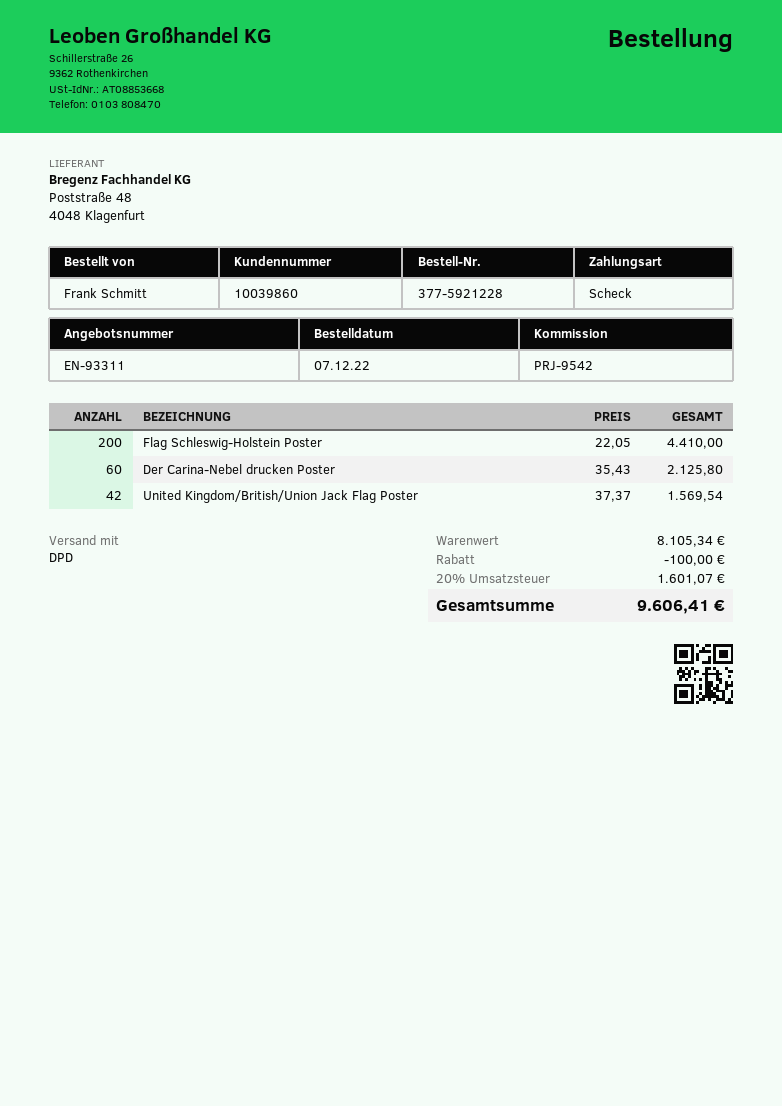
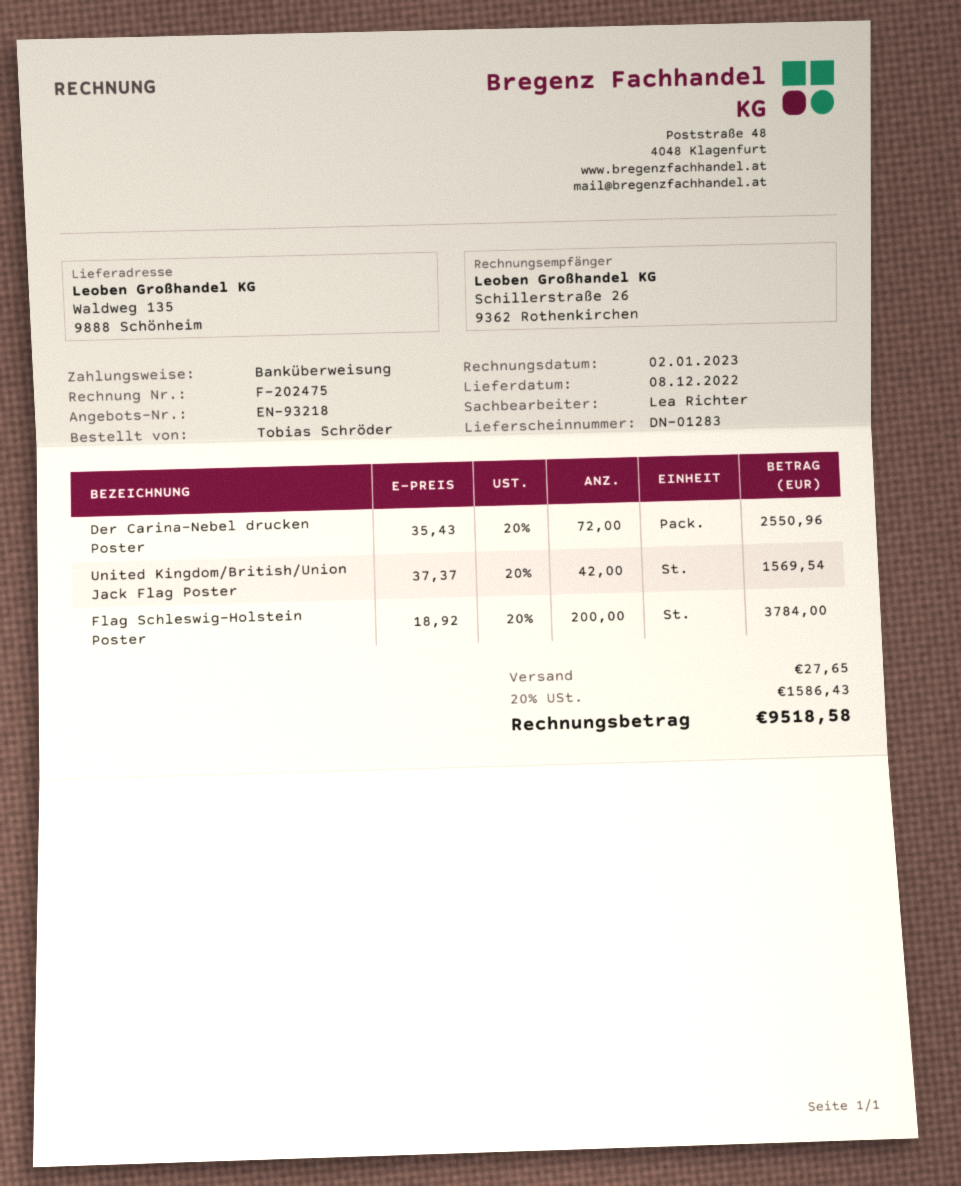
quote number: EN-93311 -> EN-93218
ordered by: Frank Schmitt -> Tobias Schröder
payment method: cheque -> bank transfer
Flag Schleswig-Holstein Poster: 200 x 22.05 = 4410.00 -> 200 x 18.92 = 3784.00
Der Carina-Nebel drucken Poster: 60 x 35.43 = 2125.80 -> 72 x 35.43 = 2550.96
discount: 100.00 -> none
shipping: none -> 27.65
tax: 20% = 1601.07 -> 20% = 1586.43
total: 9606.41 -> 9518.58

